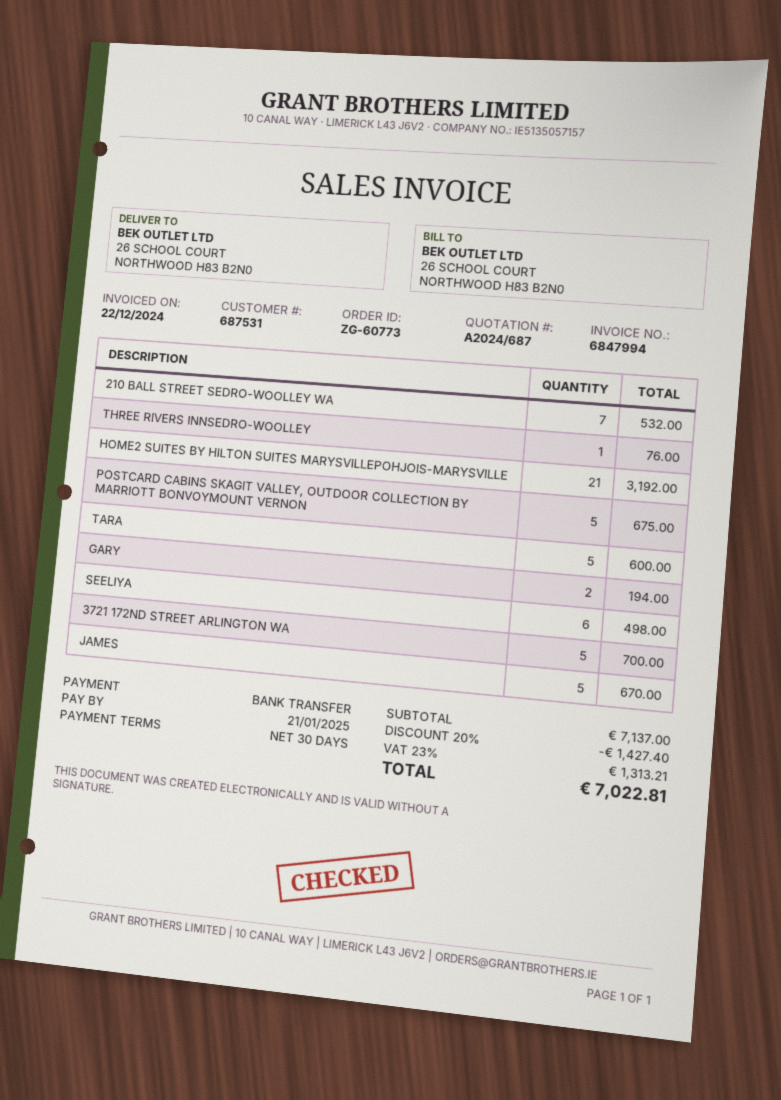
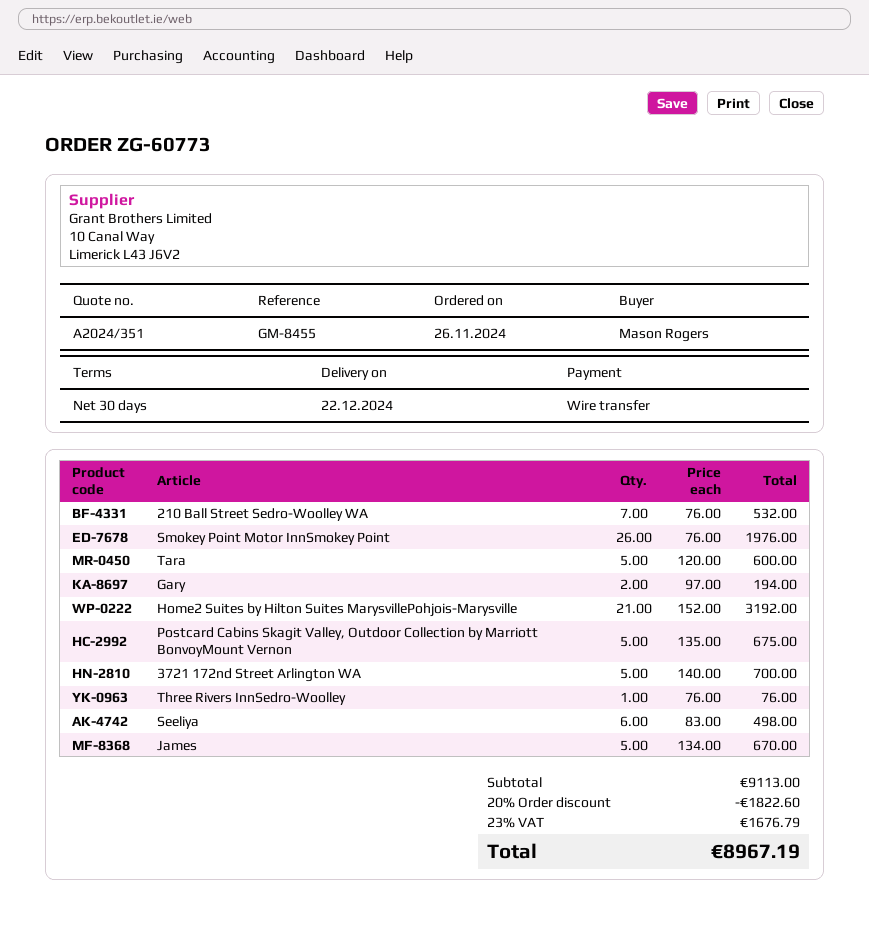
quote number: A2024/687 -> A2024/351
Smokey Point Motor InnSmokey Point: none -> 26 for 1976.00
subtotal: 7137.00 -> 9113.00
discount: 20% = 1427.40 -> 20% = 1822.60
tax: 23% = 1313.21 -> 23% = 1676.79
total: 7022.81 -> 8967.19

